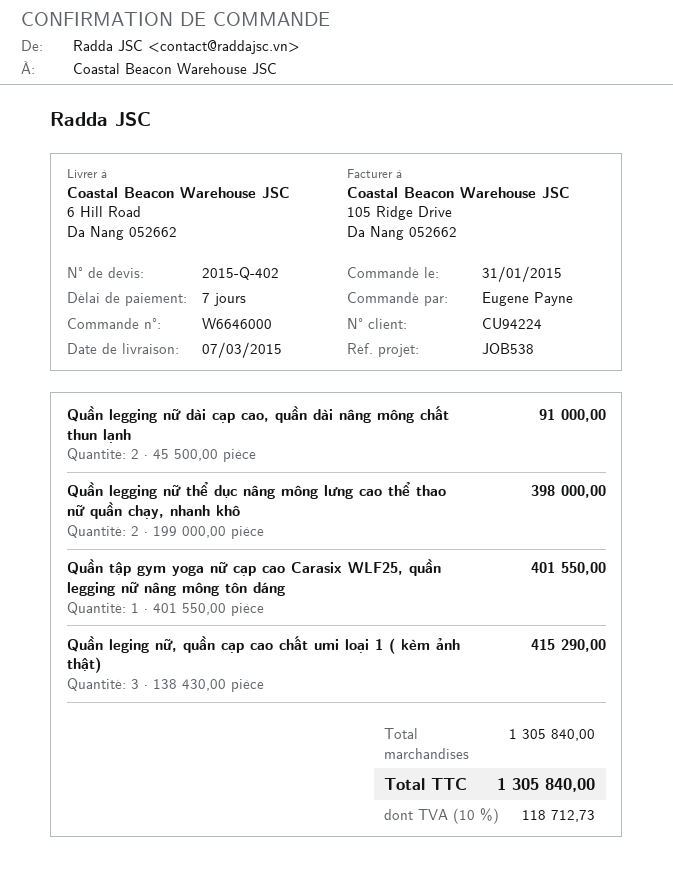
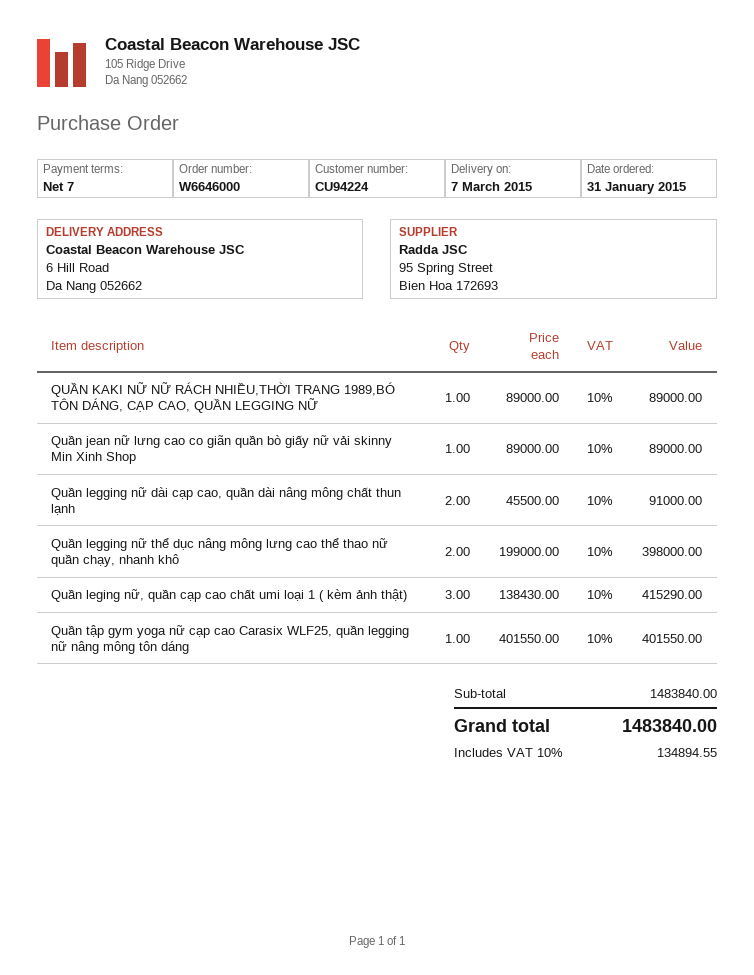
QUẦN KAKI NỮ NỮ RÁCH NHIỀU,THỜI TRANG 1989,BÓ TÔN DÁNG, CẠP CAO, QUẦN LEGGING NỮ: none -> 1 x 89000.00 = 89000.00
Quần jean nữ lưng cao co giãn quần bò giấy nữ vải skinny Min Xinh Shop: none -> 1 x 89000.00 = 89000.00
subtotal: 1305840.00 -> 1483840.00
tax: 10% = 118712.73 -> 10% = 134894.55
total: 1305840.00 -> 1483840.00

